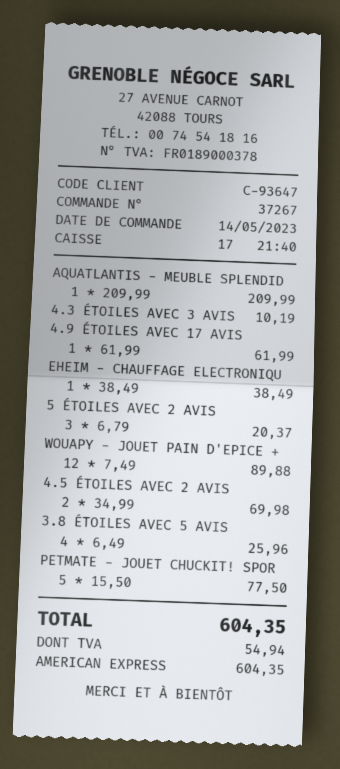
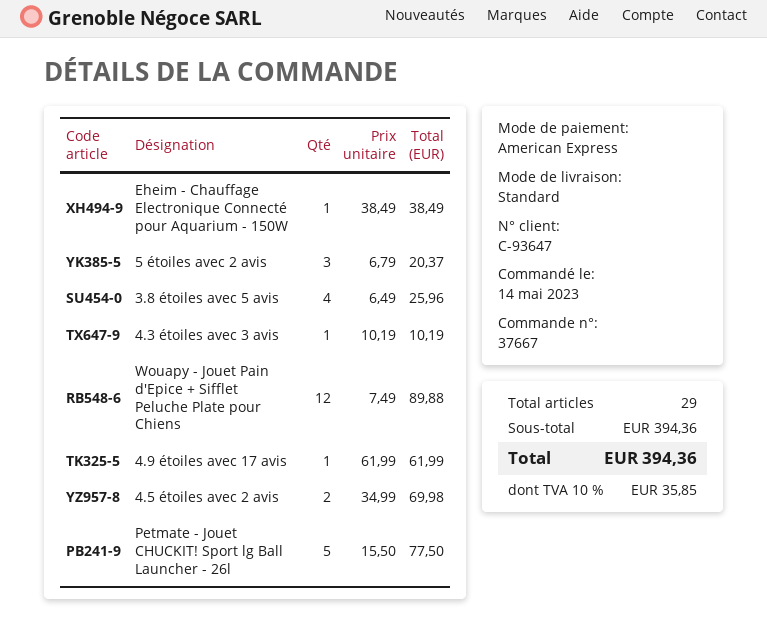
order number: 37267 -> 37667
AQUATLANTIS - MEUBLE SPLENDID: 1 x 209.99 = 209.99 -> none
tax: 54.94 -> 35.85
total: 604.35 -> 394.36

